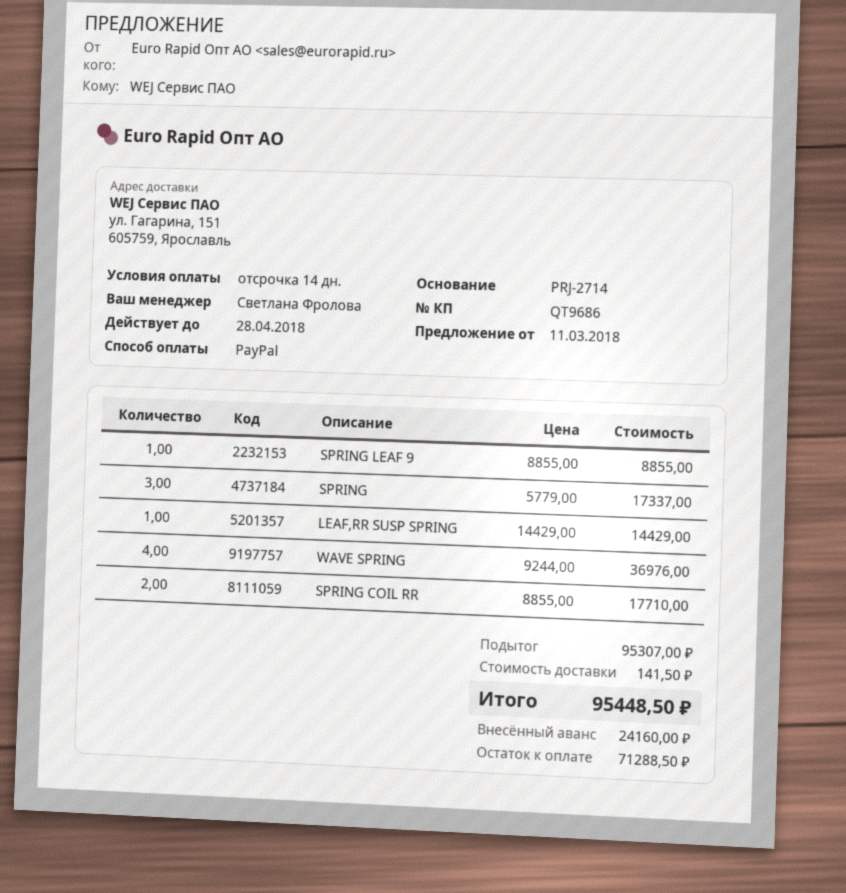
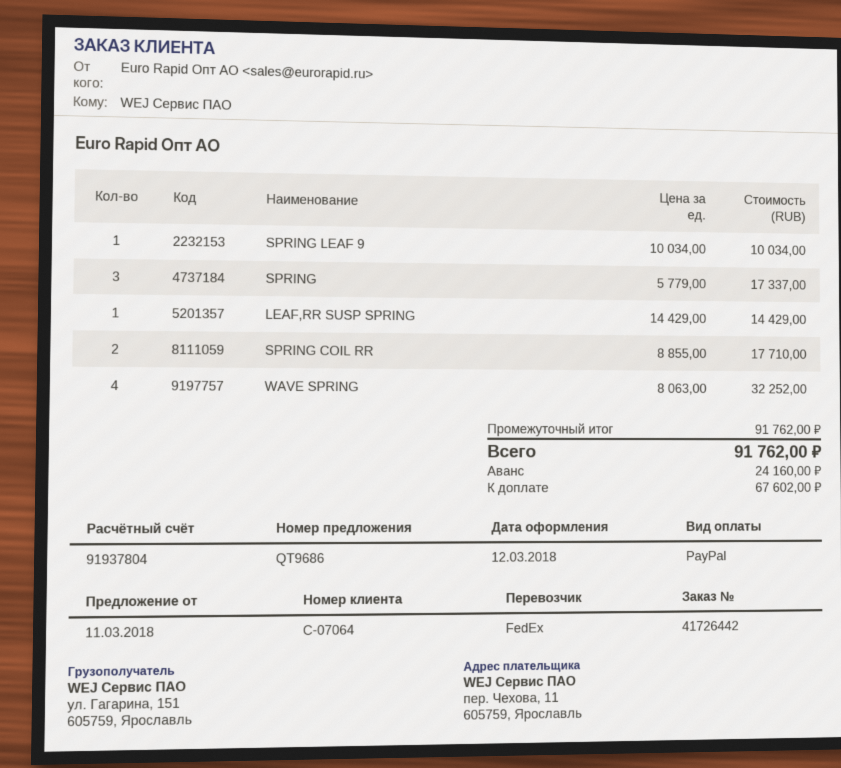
SPRING LEAF 9: 1 x 8855.00 = 8855.00 -> 1 x 10034.00 = 10034.00
WAVE SPRING: 4 x 9244.00 = 36976.00 -> 4 x 8063.00 = 32252.00
subtotal: 95307.00 -> 91762.00
shipping: 141.50 -> none
total: 95448.50 -> 91762.00
balance: 71288.50 -> 67602.00

